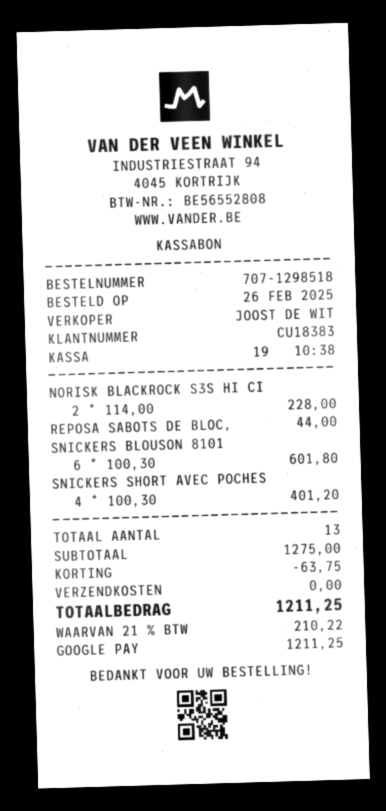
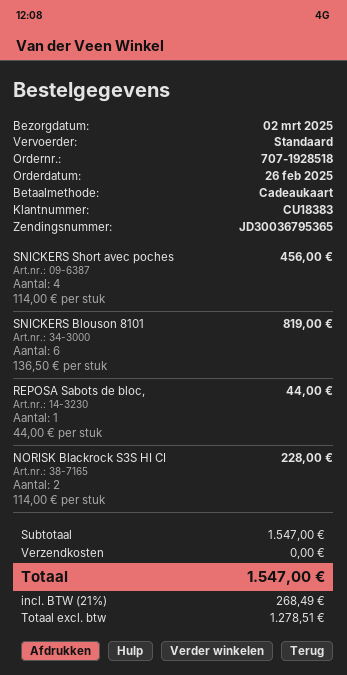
order number: 707-1298518 -> 707-1928518
payment method: Google Pay -> gift card
SNICKERS BLOUSON 8101: 6 x 100.30 = 601.80 -> 6 x 136.50 = 819.00
SNICKERS SHORT AVEC POCHES: 4 x 100.30 = 401.20 -> 4 x 114.00 = 456.00
subtotal: 1275.00 -> 1547.00
discount: 63.75 -> none
tax: 21% = 210.22 -> 21% = 268.49
total: 1211.25 -> 1547.00

